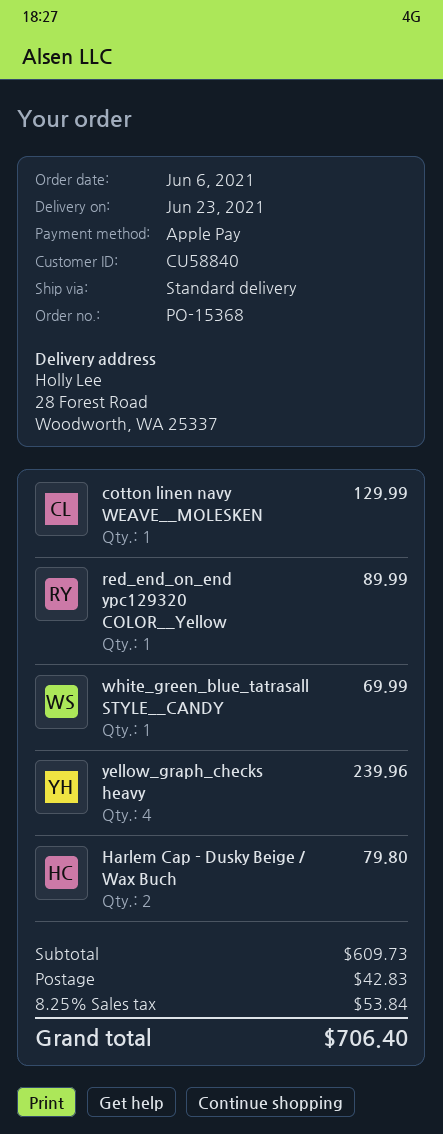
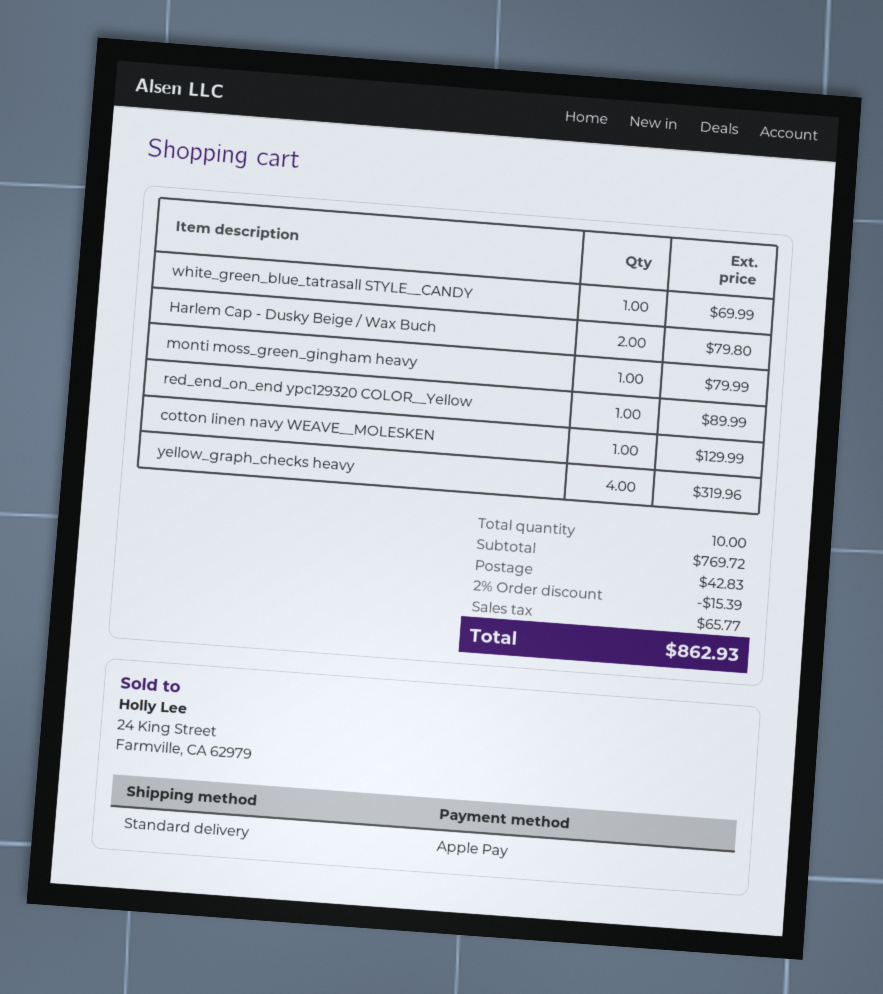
yellow_graph_checks heavy: 4 for 239.96 -> 4 for 319.96
monti moss_green_gingham heavy: none -> 1 for 79.99
subtotal: 609.73 -> 769.72
discount: none -> 2% = 15.39
tax: 53.84 -> 65.77
total: 706.40 -> 862.93

